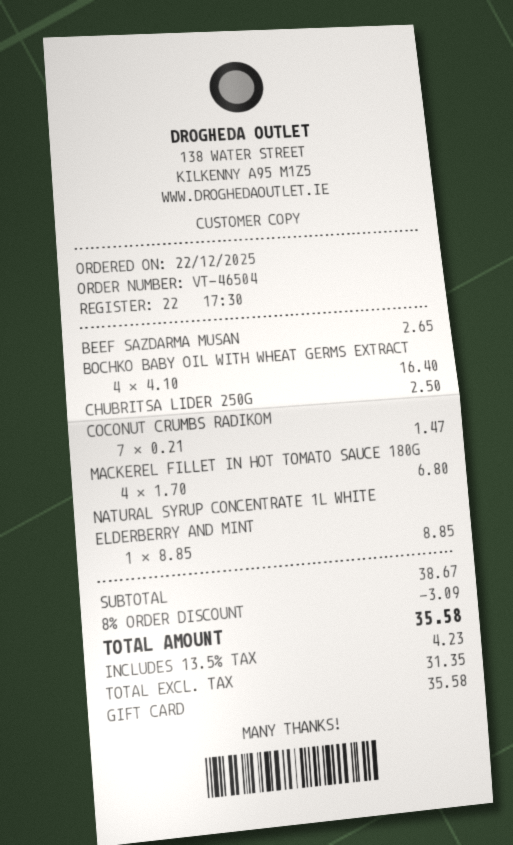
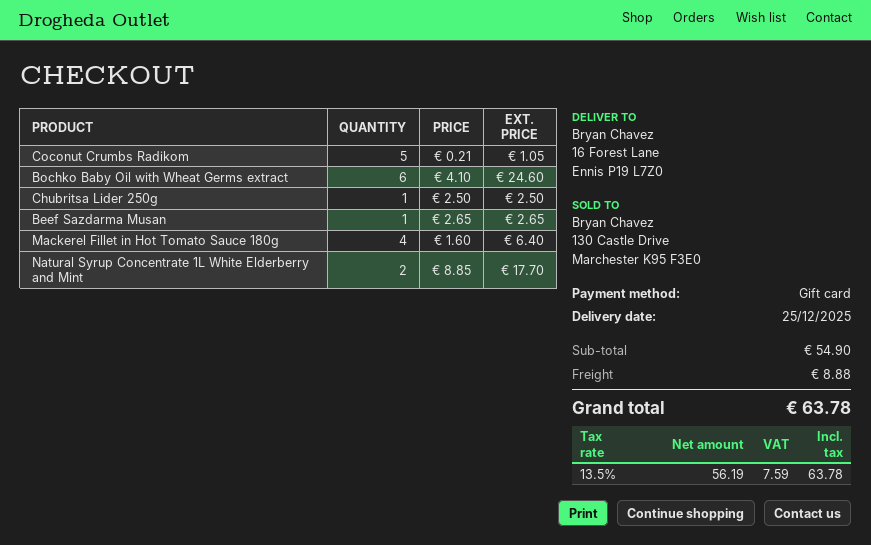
BOCHKO BABY OIL WITH WHEAT GERMS EXTRACT: 4 x 4.10 = 16.40 -> 6 x 4.10 = 24.60
COCONUT CRUMBS RADIKOM: 7 x 0.21 = 1.47 -> 5 x 0.21 = 1.05
MACKEREL FILLET IN HOT TOMATO SAUCE 180G: 4 x 1.70 = 6.80 -> 4 x 1.60 = 6.40
NATURAL SYRUP CONCENTRATE 1L WHITE ELDERBERRY AND MINT: 1 x 8.85 = 8.85 -> 2 x 8.85 = 17.70
subtotal: 38.67 -> 54.90
discount: 8% = 3.09 -> none
shipping: none -> 8.88
net: 31.35 -> 56.19
tax: 13.5% = 4.23 -> 13.5% = 7.59
total: 35.58 -> 63.78

